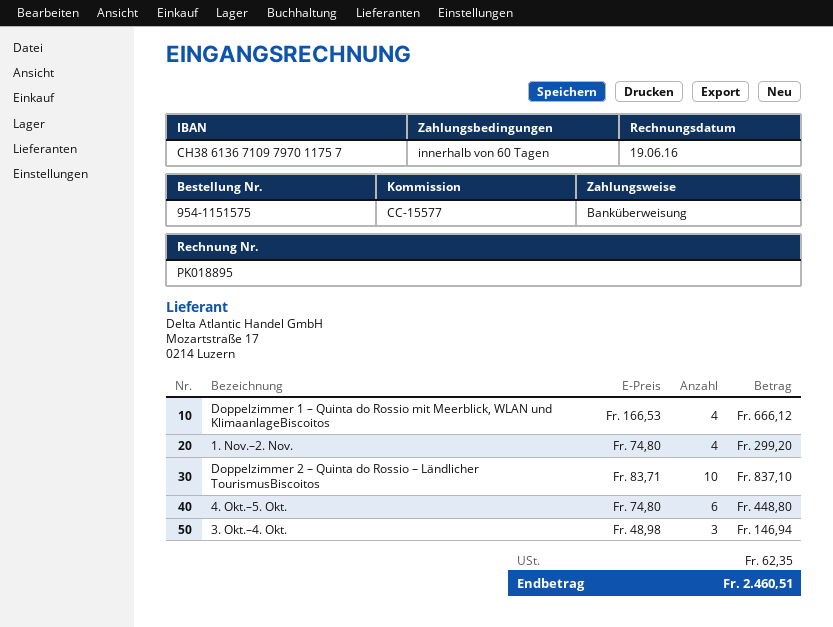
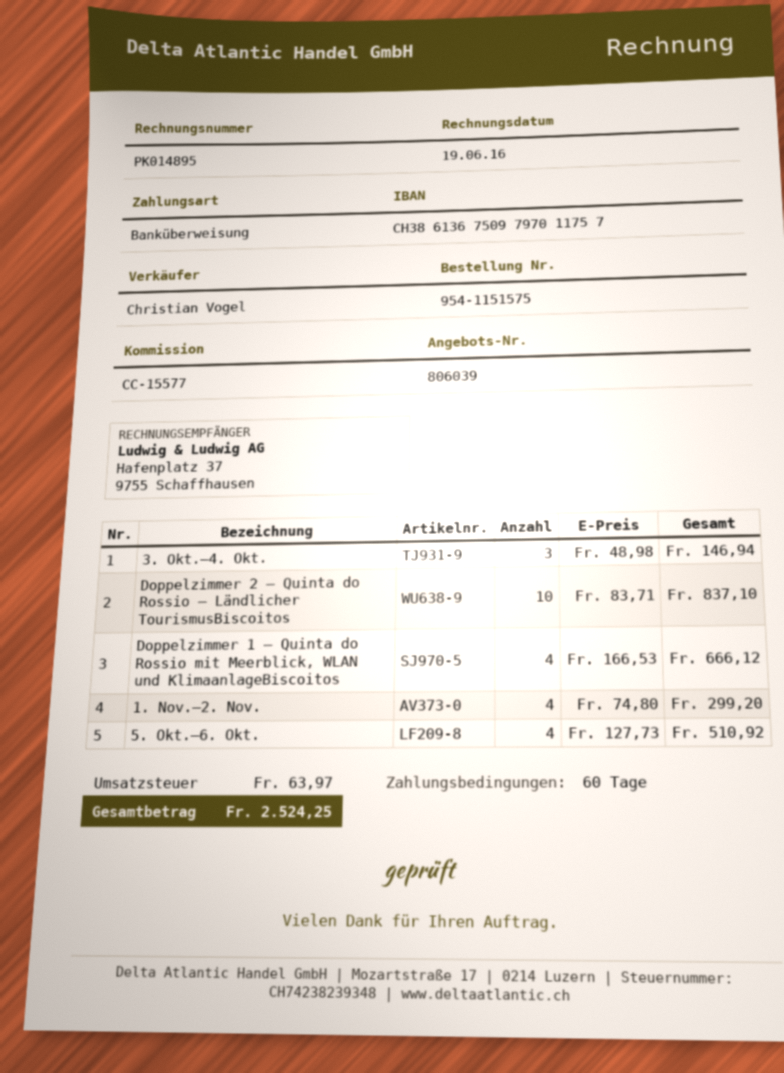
invoice number: PK018895 -> PK014895
bank account: CH3861367109797011757 -> CH3861367509797011757
4. Okt.–5. Okt.: 6 x 74.80 = 448.80 -> none
5. Okt.–6. Okt.: none -> 4 x 127.73 = 510.92
tax: 62.35 -> 63.97
total: 2460.51 -> 2524.25

